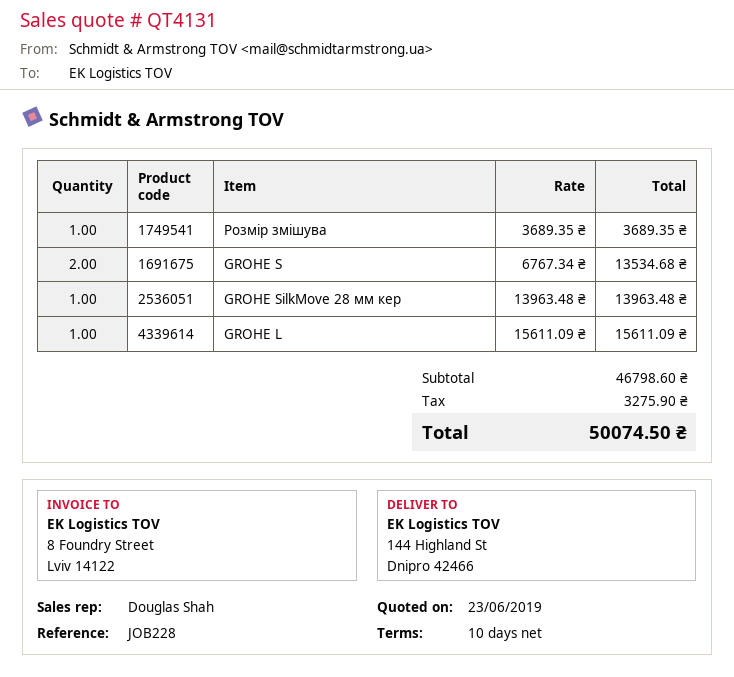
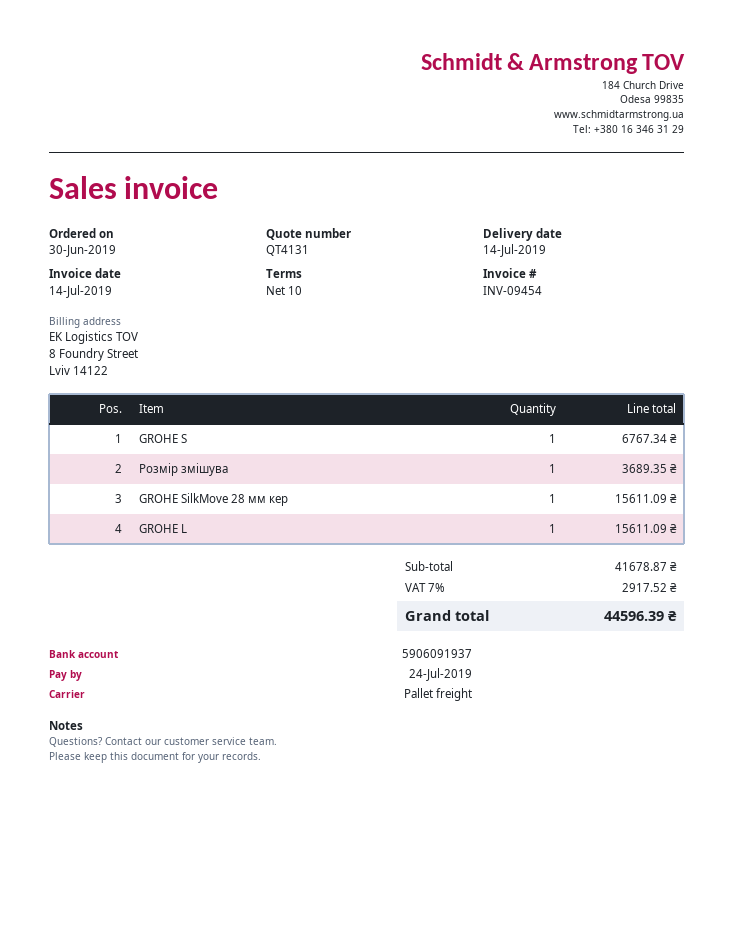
GROHE S: 2 for 13534.68 -> 1 for 6767.34
GROHE SilkMove 28 мм кер: 1 for 13963.48 -> 1 for 15611.09
subtotal: 46798.60 -> 41678.87
tax: 3275.90 -> 2917.52
total: 50074.50 -> 44596.39

